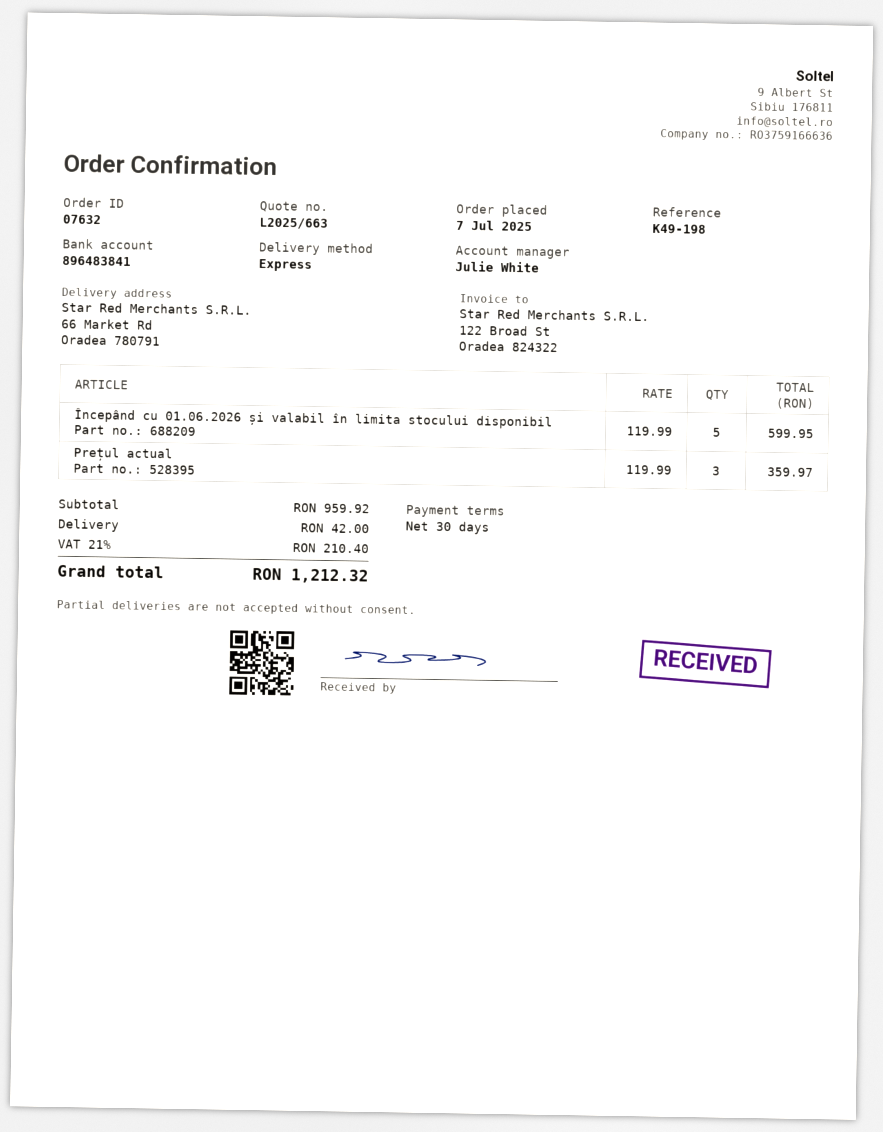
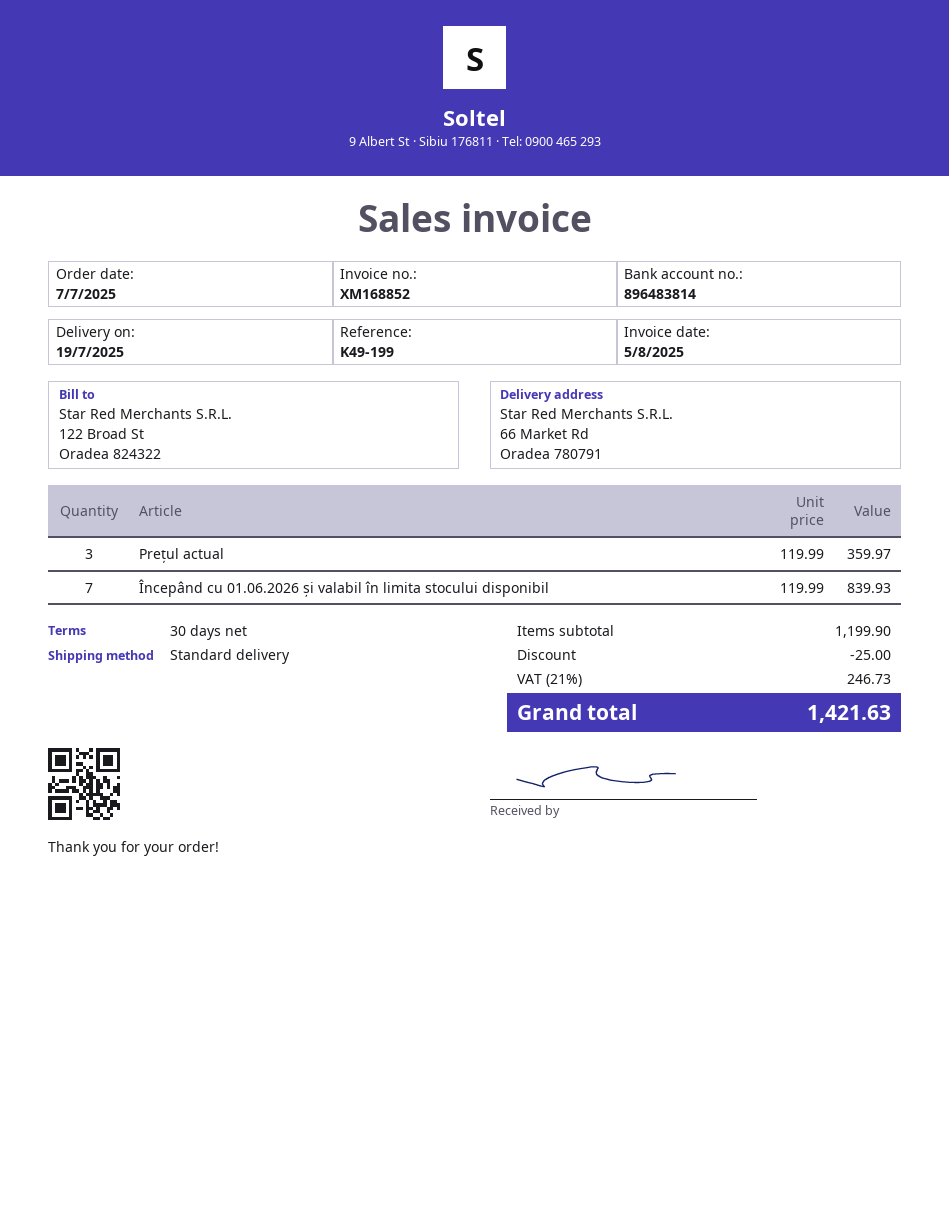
reference: K49-198 -> K49-199
bank account: 896483841 -> 896483814
shipping method: express -> standard
Începând cu 01.06.2026 și valabil în limita stocului disponibil: 5 x 119.99 = 599.95 -> 7 x 119.99 = 839.93
subtotal: 959.92 -> 1199.90
discount: none -> 25.00
shipping: 42.00 -> none
tax: 21% = 210.40 -> 21% = 246.73
total: 1212.32 -> 1421.63

